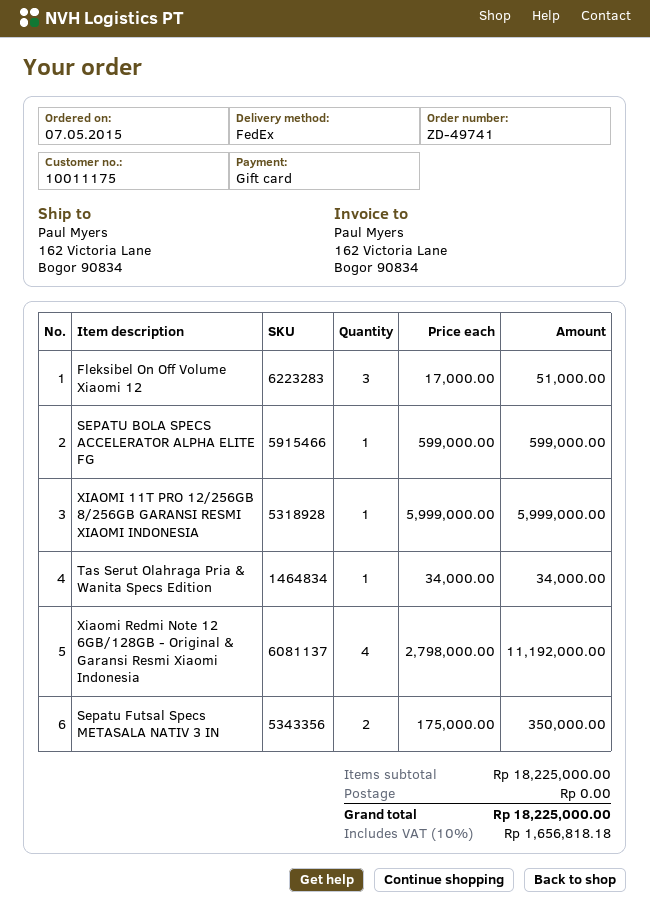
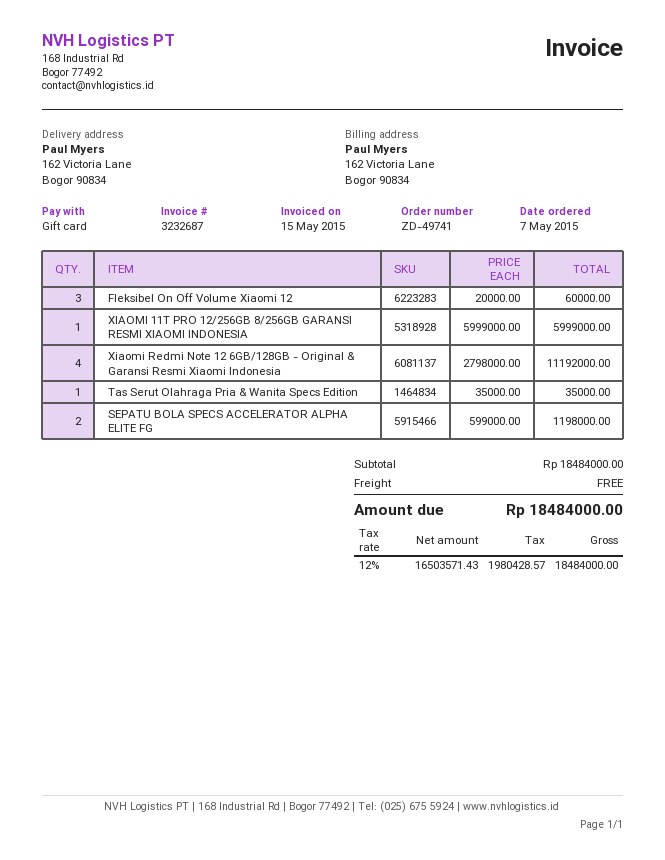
Fleksibel On Off Volume Xiaomi 12: 3 x 17000.00 = 51000.00 -> 3 x 20000.00 = 60000.00
SEPATU BOLA SPECS ACCELERATOR ALPHA ELITE FG: 1 x 599000.00 = 599000.00 -> 2 x 599000.00 = 1198000.00
Tas Serut Olahraga Pria & Wanita Specs Edition: 1 x 34000.00 = 34000.00 -> 1 x 35000.00 = 35000.00
Sepatu Futsal Specs METASALA NATIV 3 IN: 2 x 175000.00 = 350000.00 -> none
subtotal: 18225000.00 -> 18484000.00
tax: 10% = 1656818.18 -> 12% = 1980428.57
total: 18225000.00 -> 18484000.00

